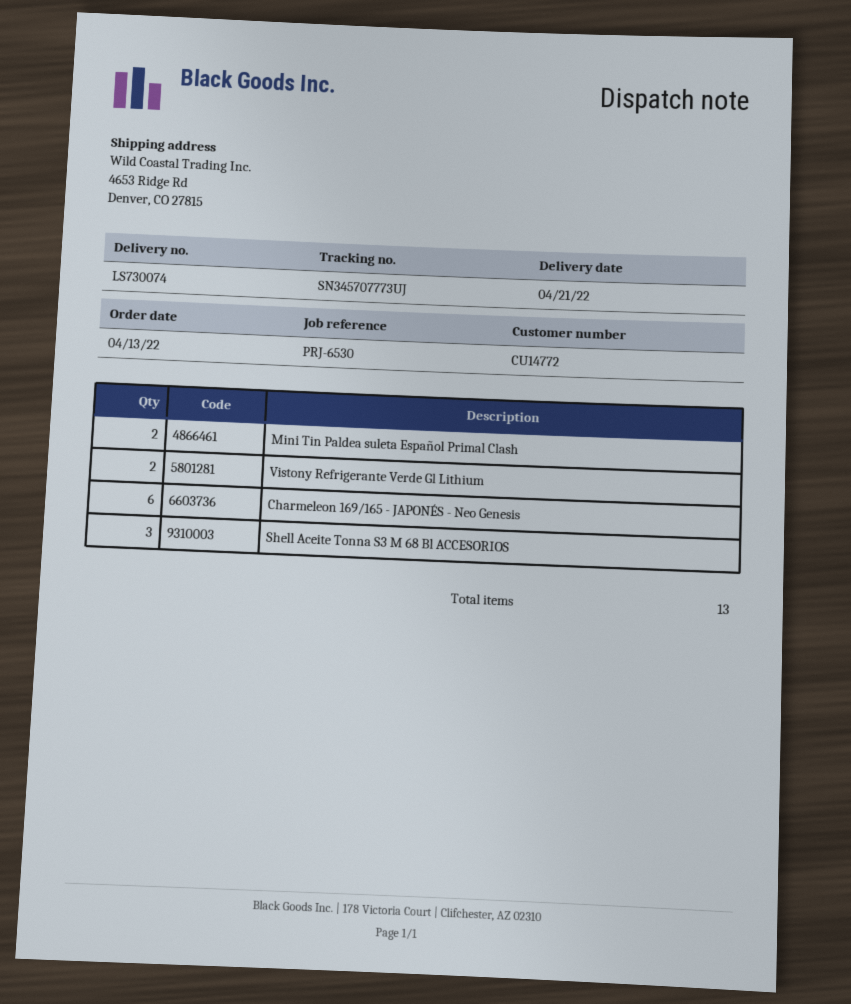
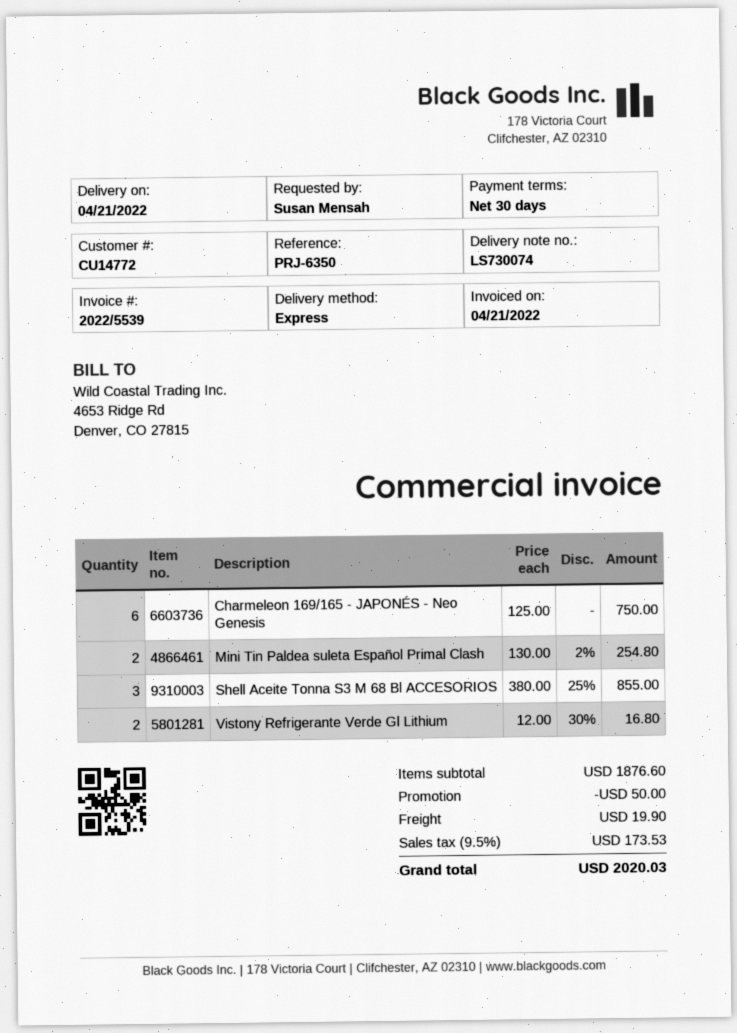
reference: PRJ-6530 -> PRJ-6350

